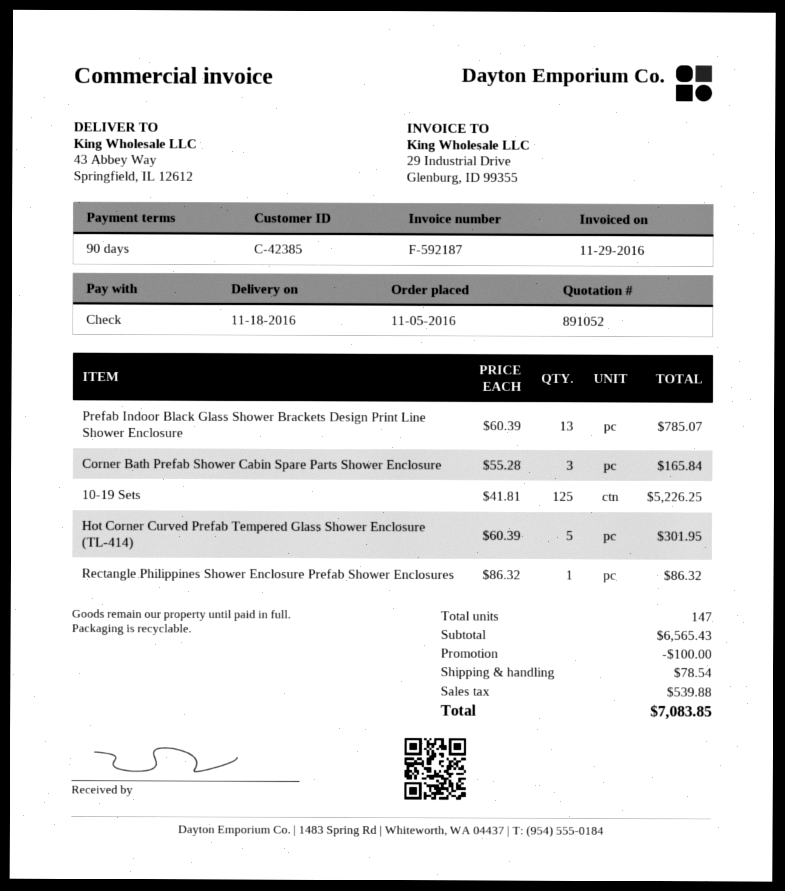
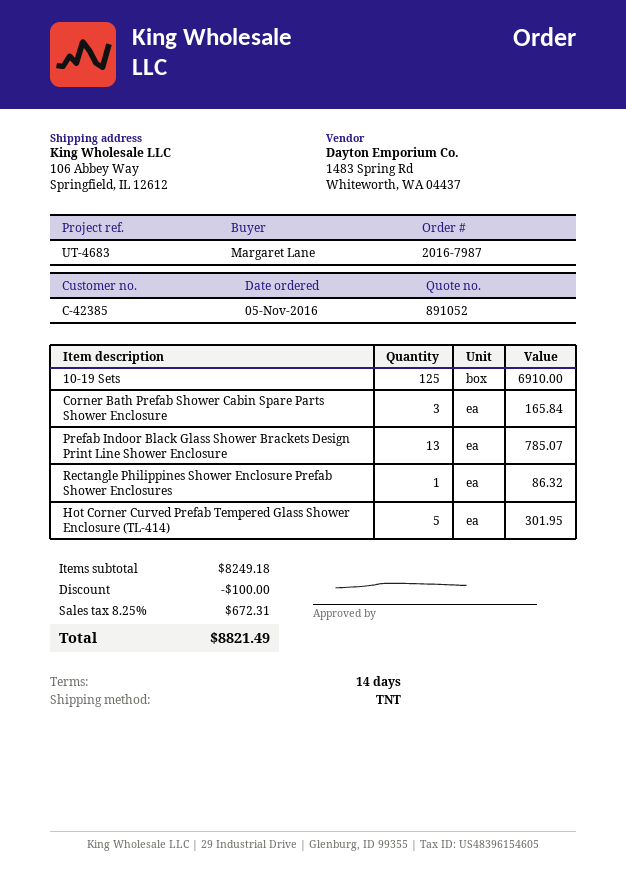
payment terms: 90 days -> 14 days
ship to: 43 Abbey Way, Springfield, IL 12612 -> 106 Abbey Way, Springfield, IL 12612
10-19 Sets: 125 for 5226.25 -> 125 for 6910.00
subtotal: 6565.43 -> 8249.18
shipping: 78.54 -> none
tax: 539.88 -> 672.31
total: 7083.85 -> 8821.49

